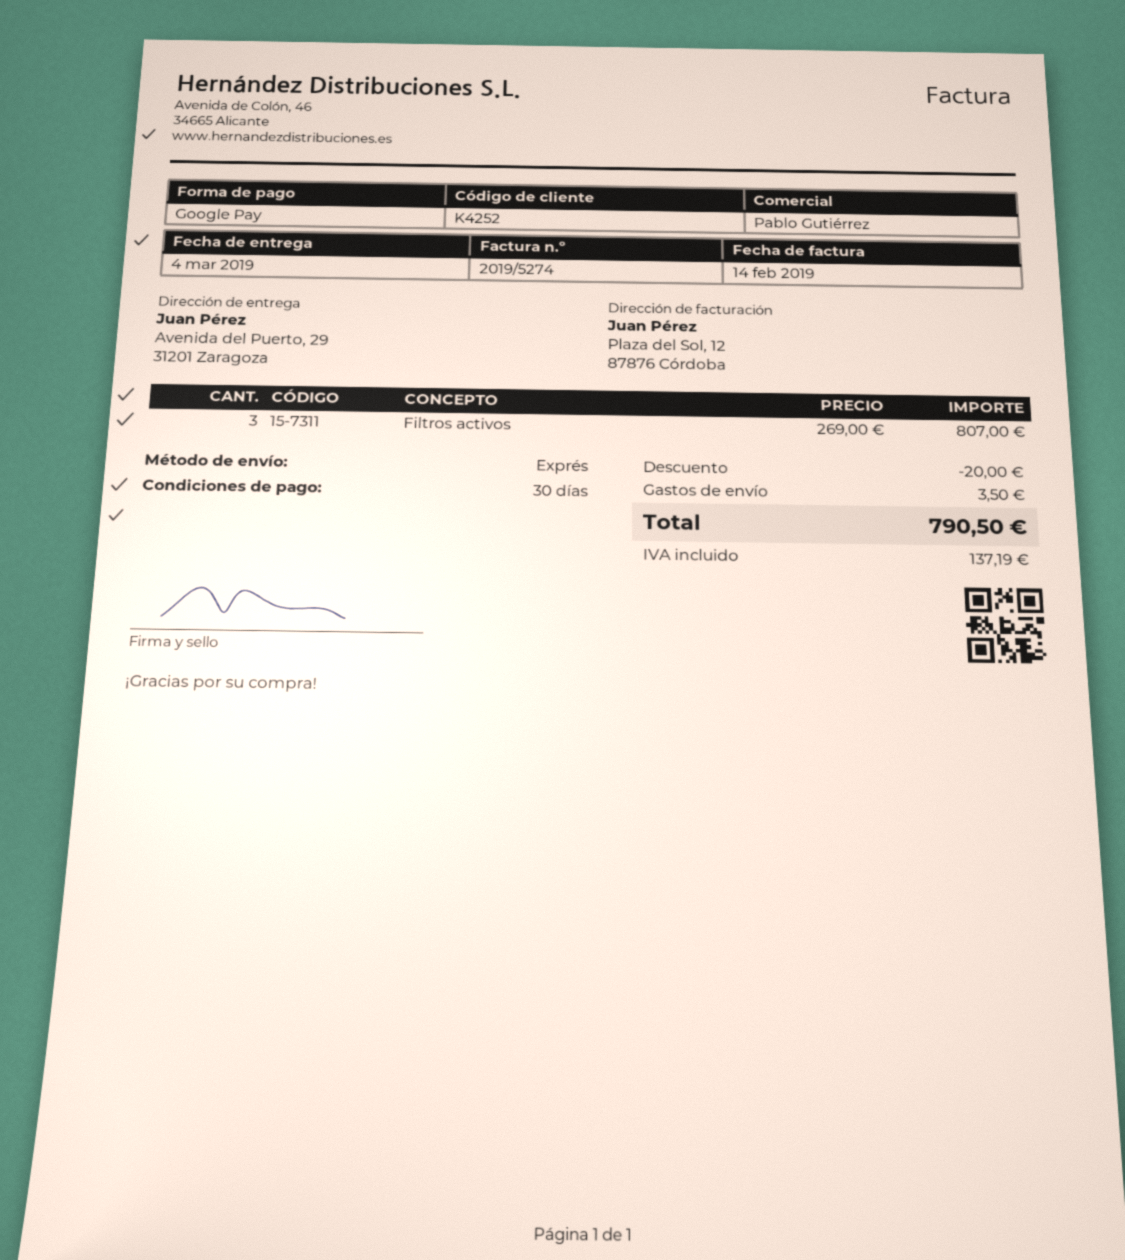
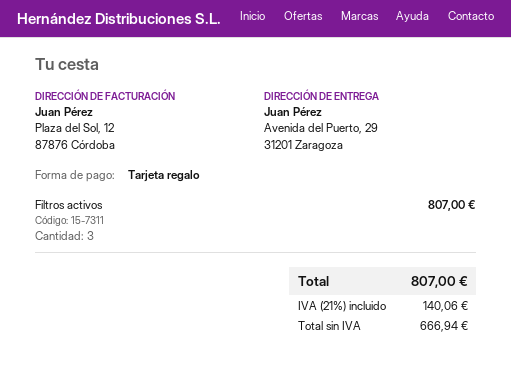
payment method: Google Pay -> gift card
discount: 20.00 -> none
shipping: 3.50 -> none
tax: 137.19 -> 140.06
total: 790.50 -> 807.00

